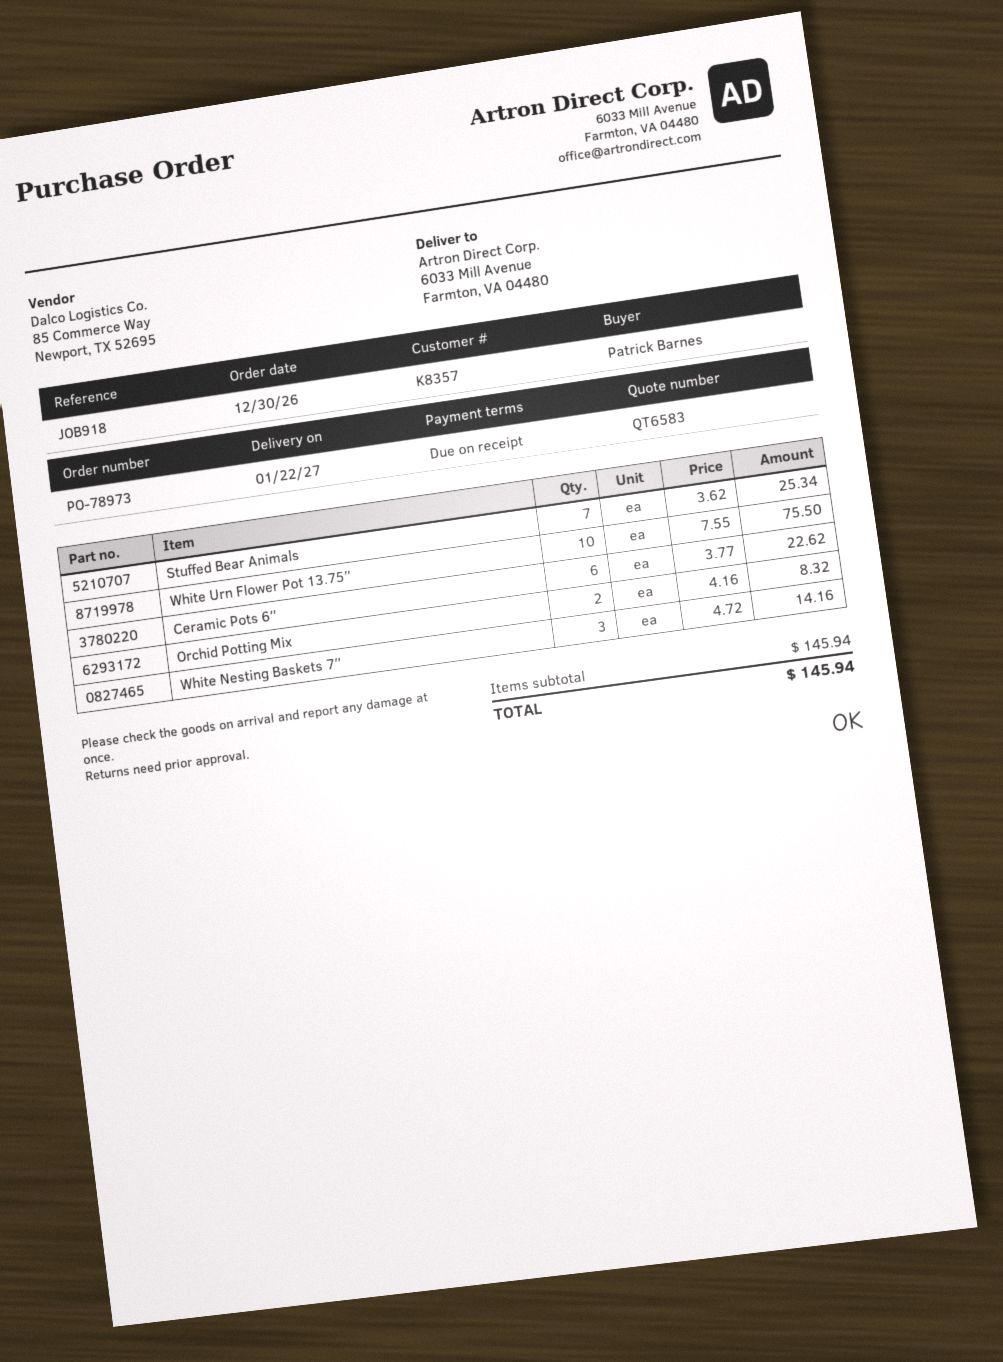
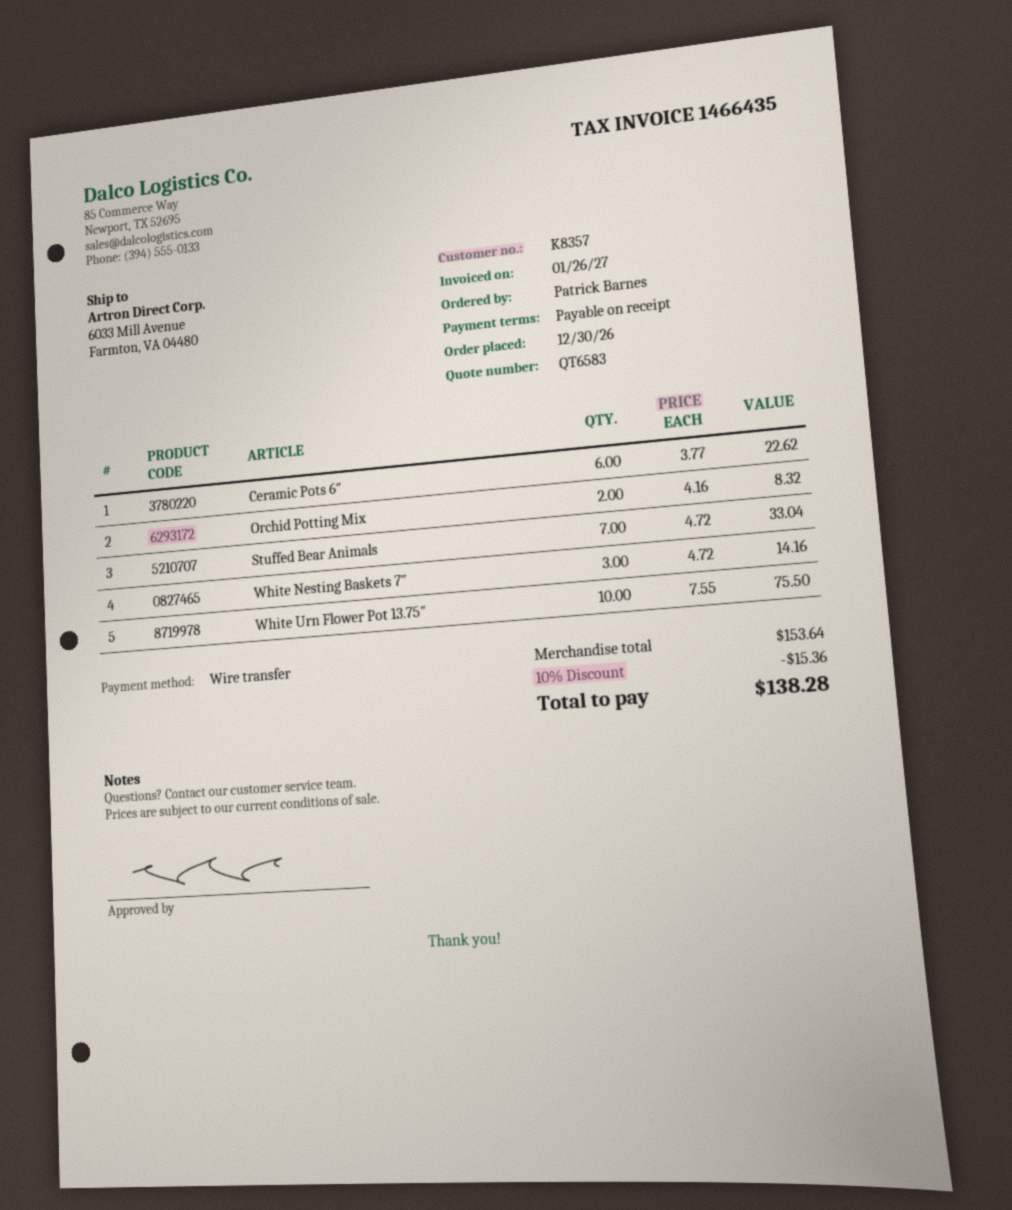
Stuffed Bear Animals: 7 x 3.62 = 25.34 -> 7 x 4.72 = 33.04
subtotal: 145.94 -> 153.64
discount: none -> 10% = 15.36
total: 145.94 -> 138.28

